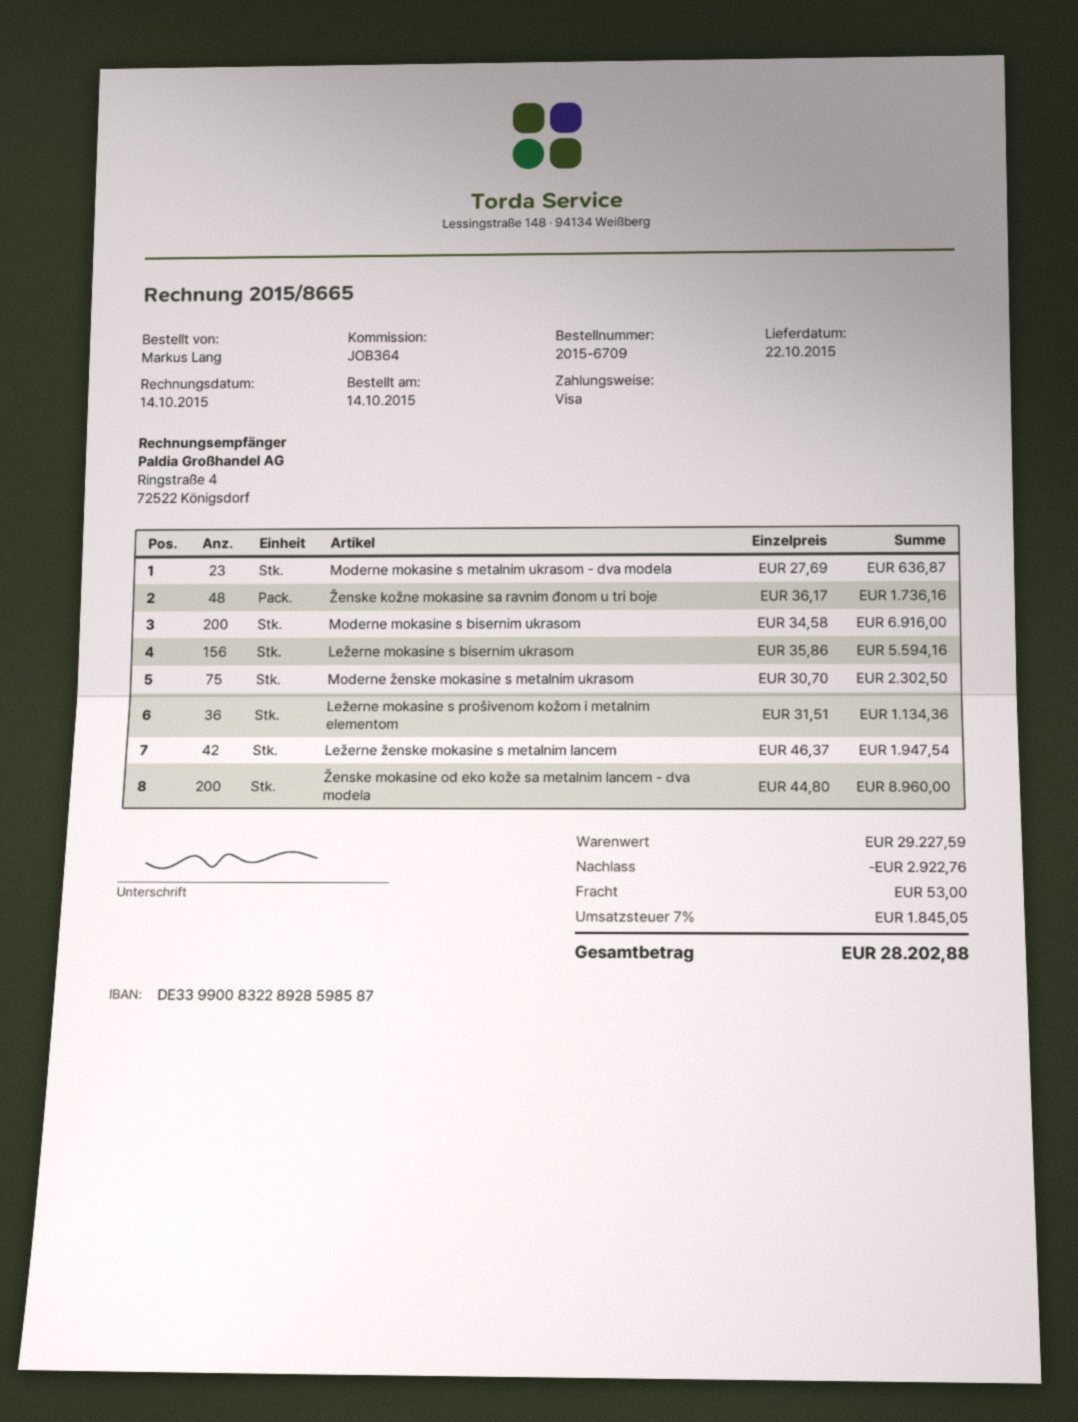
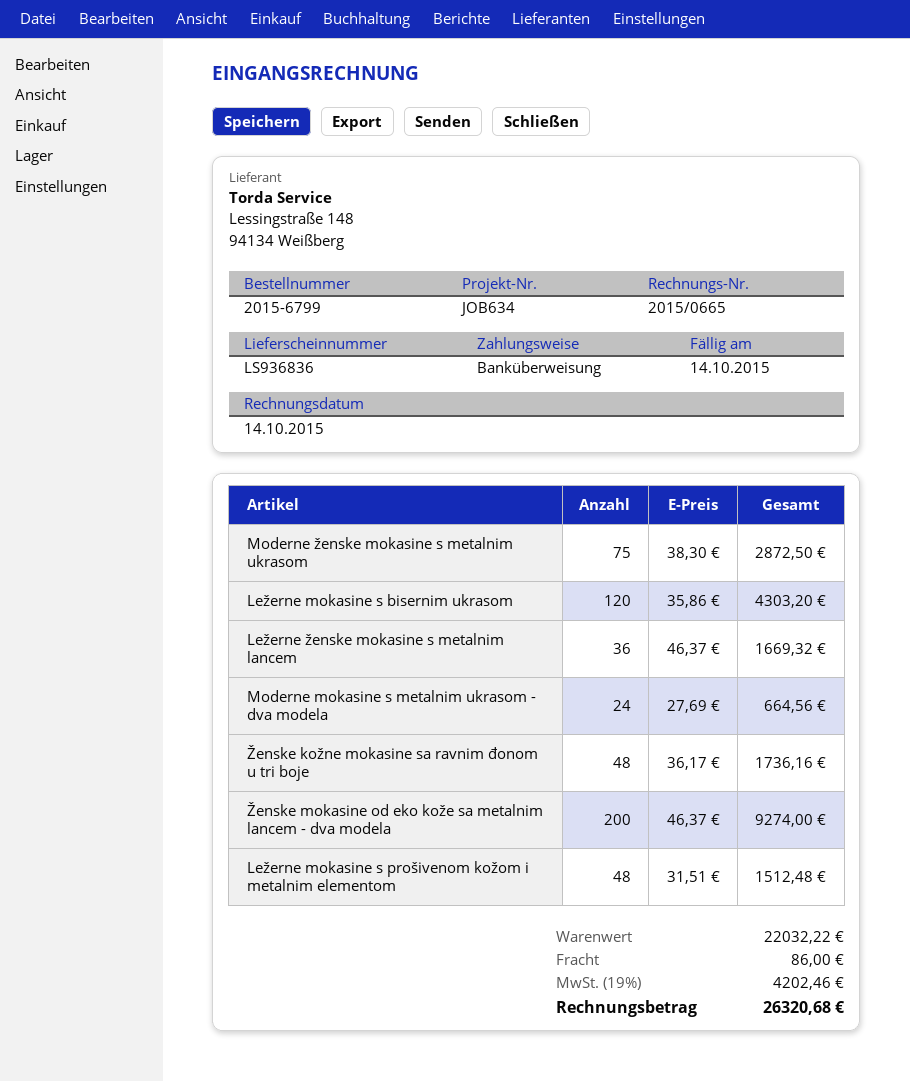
order number: 2015-6709 -> 2015-6799
invoice number: 2015/8665 -> 2015/0665
reference: JOB364 -> JOB634
payment method: Visa -> bank transfer
Moderne mokasine s metalnim ukrasom - dva modela: 23 x 27.69 = 636.87 -> 24 x 27.69 = 664.56
Moderne mokasine s bisernim ukrasom: 200 x 34.58 = 6916.00 -> none
Ležerne mokasine s bisernim ukrasom: 156 x 35.86 = 5594.16 -> 120 x 35.86 = 4303.20
Moderne ženske mokasine s metalnim ukrasom: 75 x 30.70 = 2302.50 -> 75 x 38.30 = 2872.50
Ležerne mokasine s prošivenom kožom i metalnim elementom: 36 x 31.51 = 1134.36 -> 48 x 31.51 = 1512.48
Ležerne ženske mokasine s metalnim lancem: 42 x 46.37 = 1947.54 -> 36 x 46.37 = 1669.32
Ženske mokasine od eko kože sa metalnim lancem - dva modela: 200 x 44.80 = 8960.00 -> 200 x 46.37 = 9274.00
subtotal: 29227.59 -> 22032.22
discount: 2922.76 -> none
shipping: 53.00 -> 86.00
tax: 7% = 1845.05 -> 19% = 4202.46
total: 28202.88 -> 26320.68

